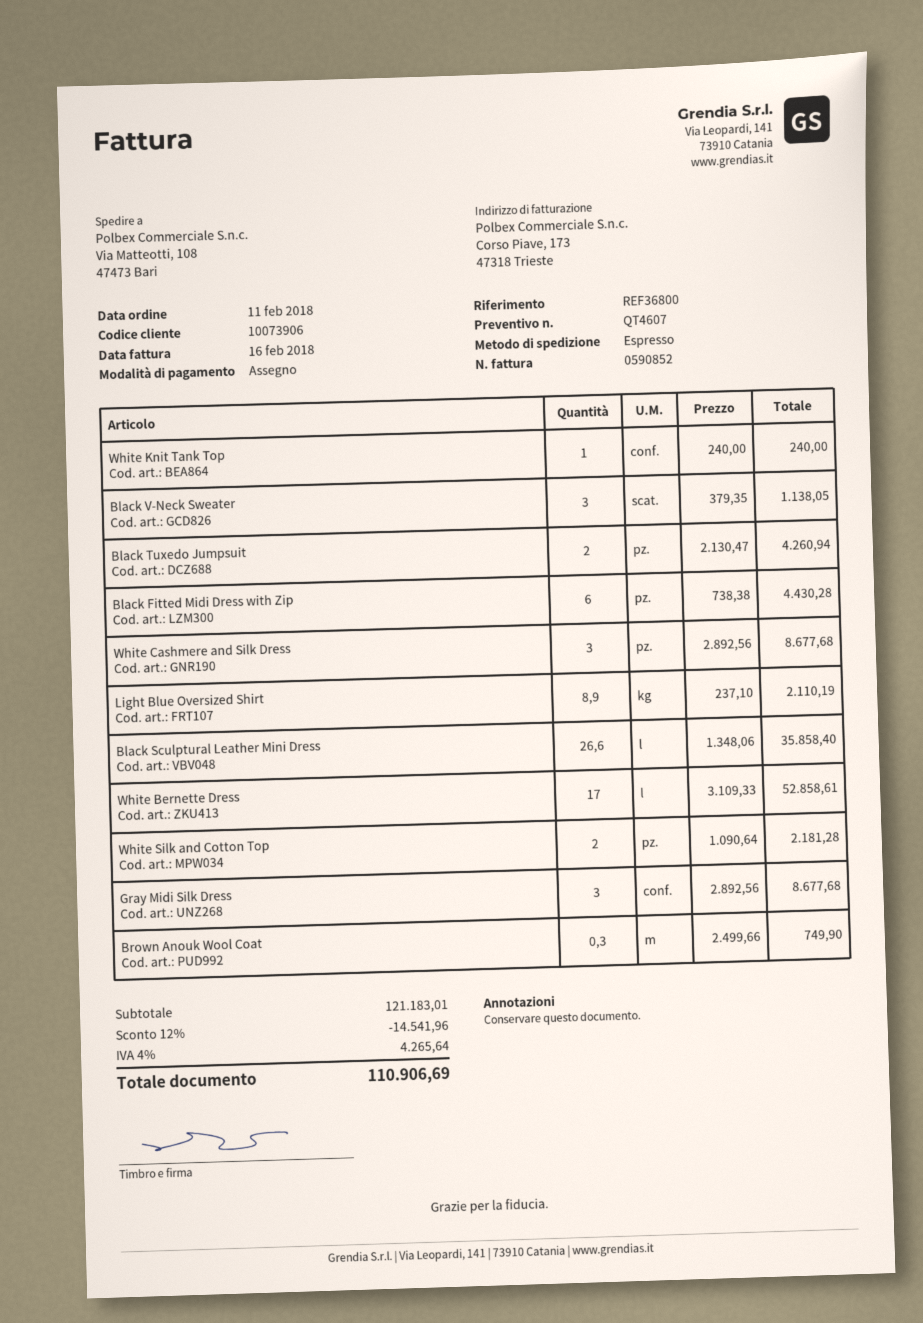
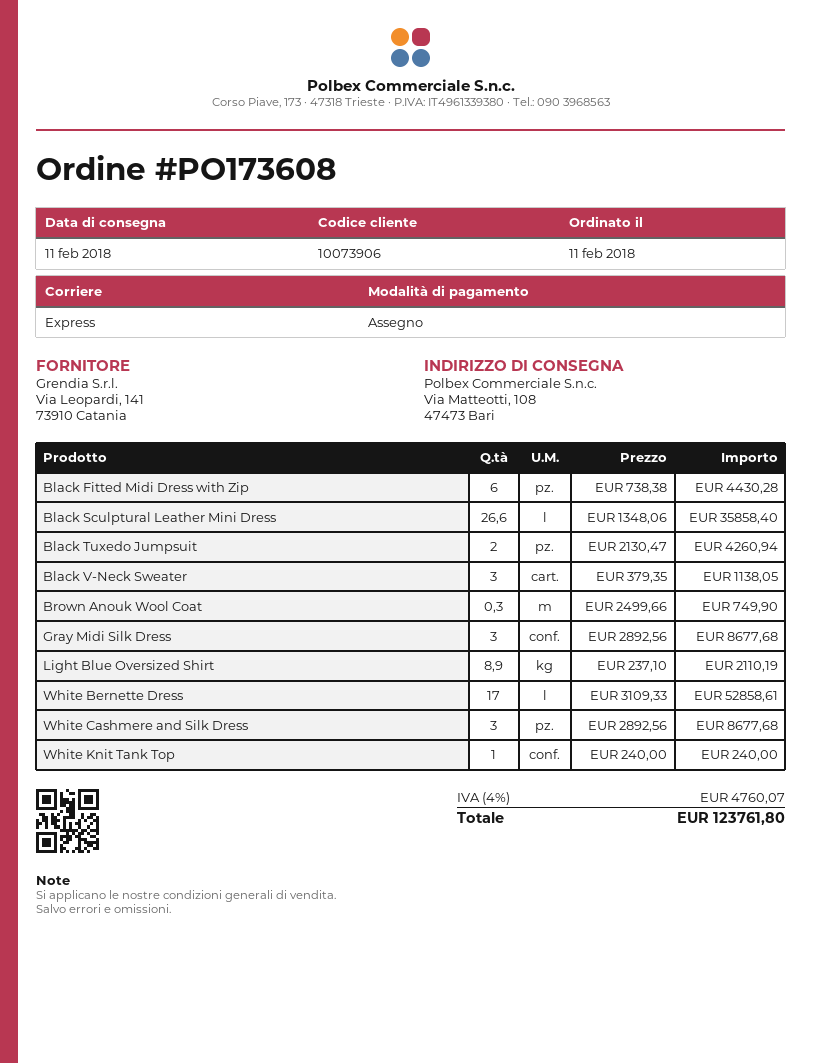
White Silk and Cotton Top: 2 x 1090.64 = 2181.28 -> none
discount: 12% = 14541.96 -> none
tax: 4% = 4265.64 -> 4% = 4760.07
total: 110906.69 -> 123761.80

